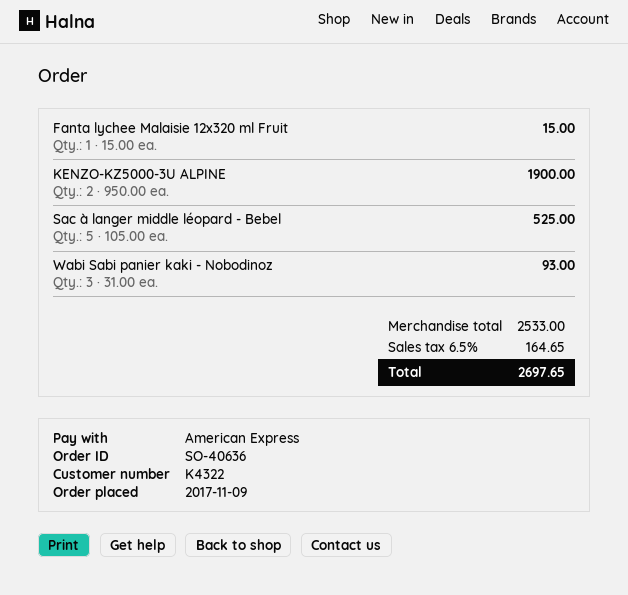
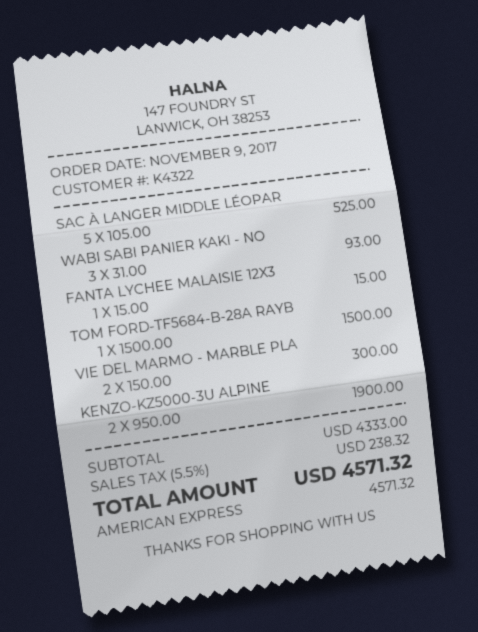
TOM FORD-TF5684-B-28A RAYB: none -> 1 x 1500.00 = 1500.00
VIE DEL MARMO - MARBLE PLA: none -> 2 x 150.00 = 300.00
subtotal: 2533.00 -> 4333.00
tax: 6.5% = 164.65 -> 5.5% = 238.32
total: 2697.65 -> 4571.32

